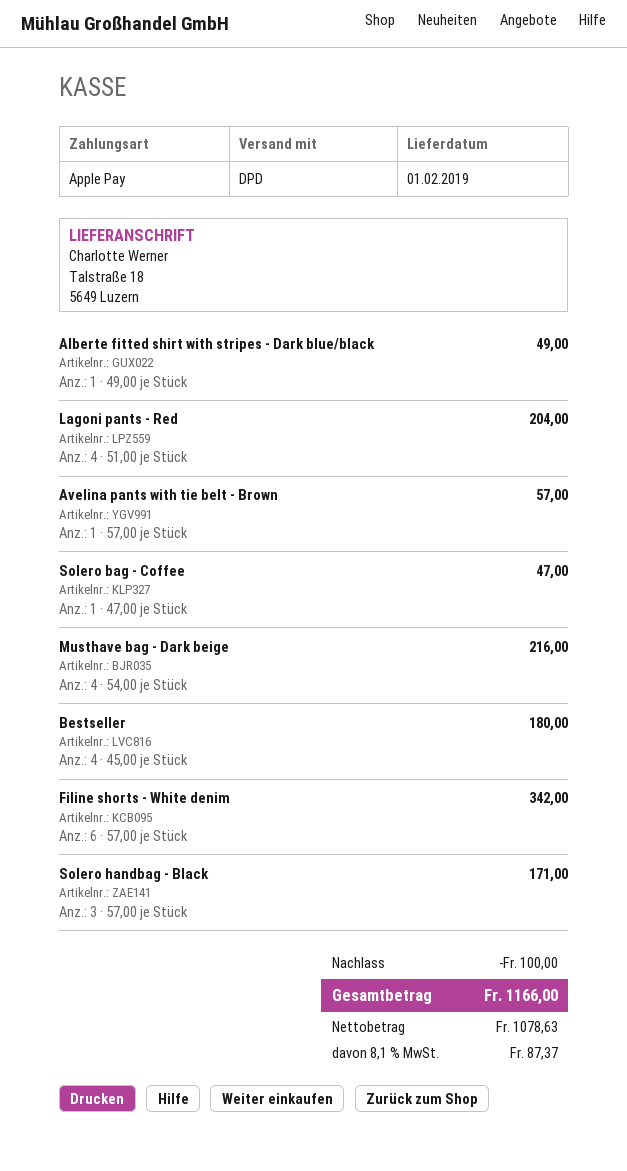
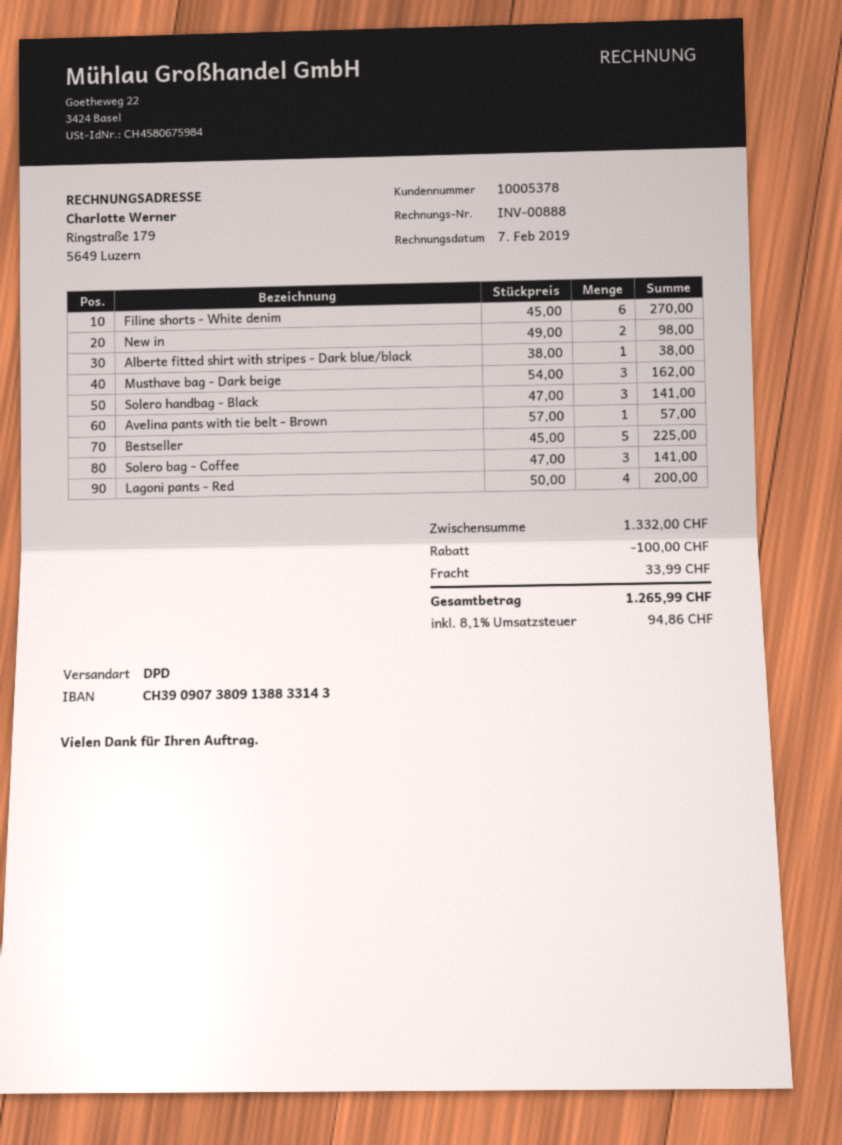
Alberte fitted shirt with stripes - Dark blue/black: 1 x 49.00 = 49.00 -> 1 x 38.00 = 38.00
Lagoni pants - Red: 4 x 51.00 = 204.00 -> 4 x 50.00 = 200.00
Solero bag - Coffee: 1 x 47.00 = 47.00 -> 3 x 47.00 = 141.00
Musthave bag - Dark beige: 4 x 54.00 = 216.00 -> 3 x 54.00 = 162.00
Bestseller: 4 x 45.00 = 180.00 -> 5 x 45.00 = 225.00
Filine shorts - White denim: 6 x 57.00 = 342.00 -> 6 x 45.00 = 270.00
Solero handbag - Black: 3 x 57.00 = 171.00 -> 3 x 47.00 = 141.00
New in: none -> 2 x 49.00 = 98.00
shipping: none -> 33.99
tax: 8.1% = 87.37 -> 8.1% = 94.86
total: 1166.00 -> 1265.99

